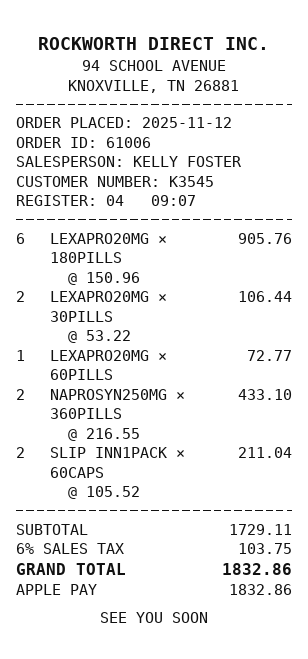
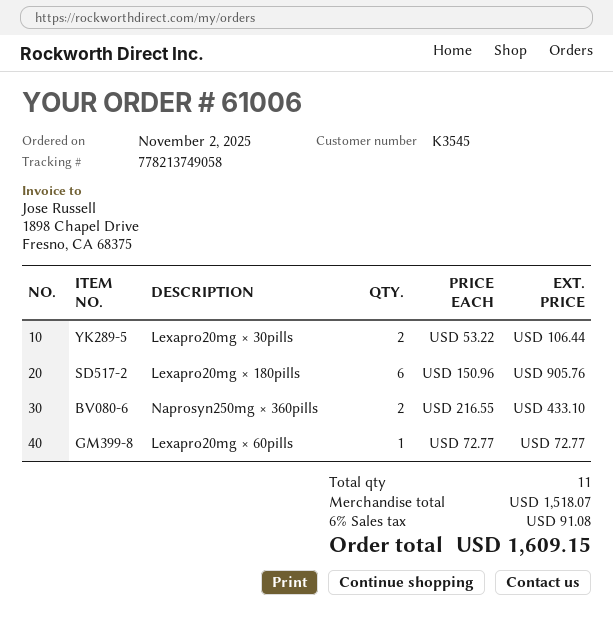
order date: 2025-11-12 -> 2025-11-02
SLIP INN1PACK × 60CAPS: 2 x 105.52 = 211.04 -> none
subtotal: 1729.11 -> 1518.07
tax: 6% = 103.75 -> 6% = 91.08
total: 1832.86 -> 1609.15

